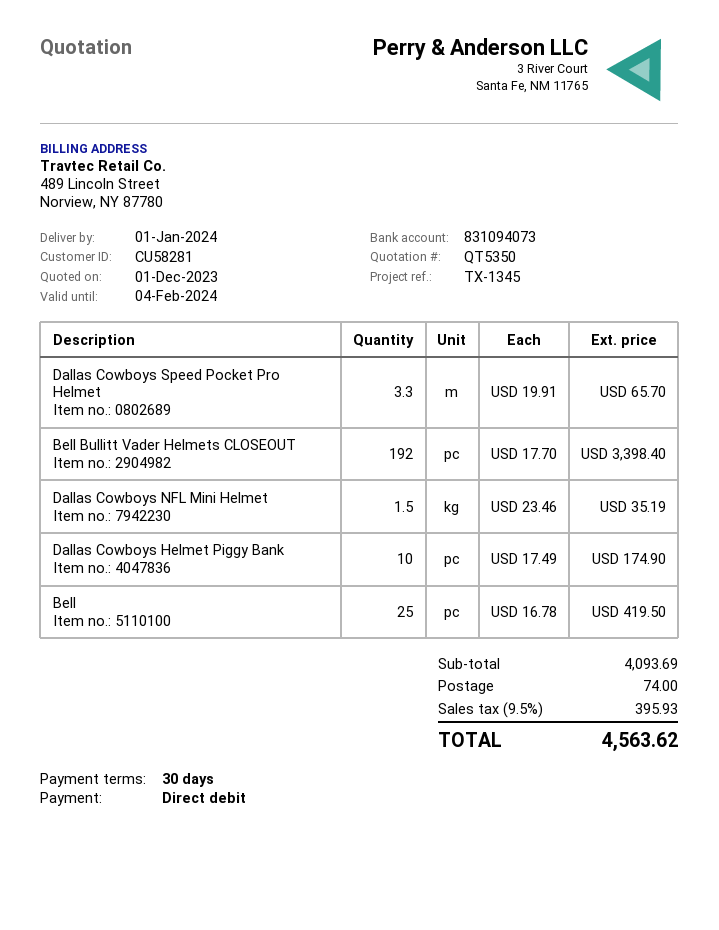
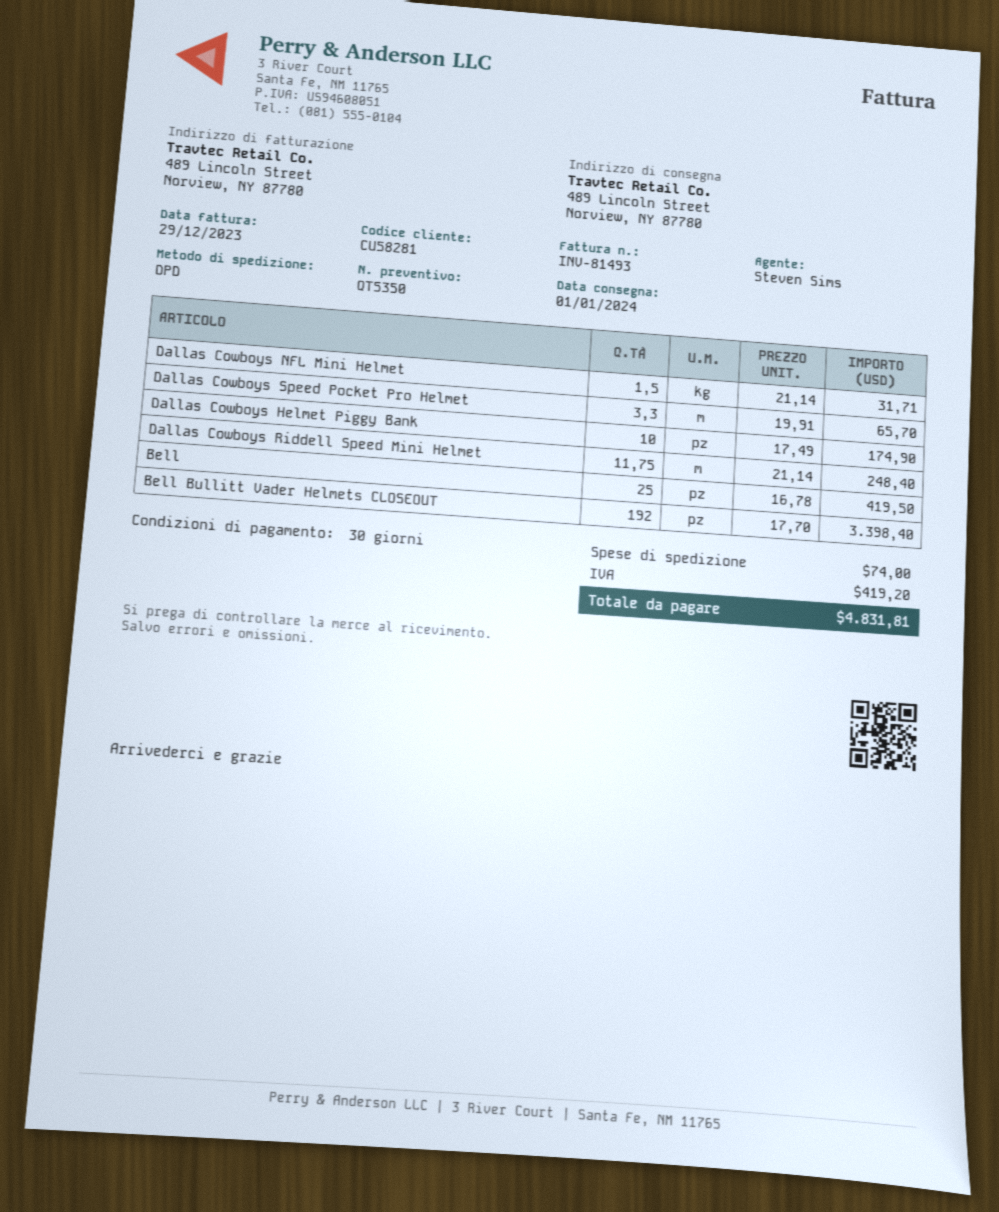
Dallas Cowboys NFL Mini Helmet: 1.5 x 23.46 = 35.19 -> 1.5 x 21.14 = 31.71
Dallas Cowboys Riddell Speed Mini Helmet: none -> 11.75 x 21.14 = 248.40
tax: 395.93 -> 419.20
total: 4563.62 -> 4831.81

